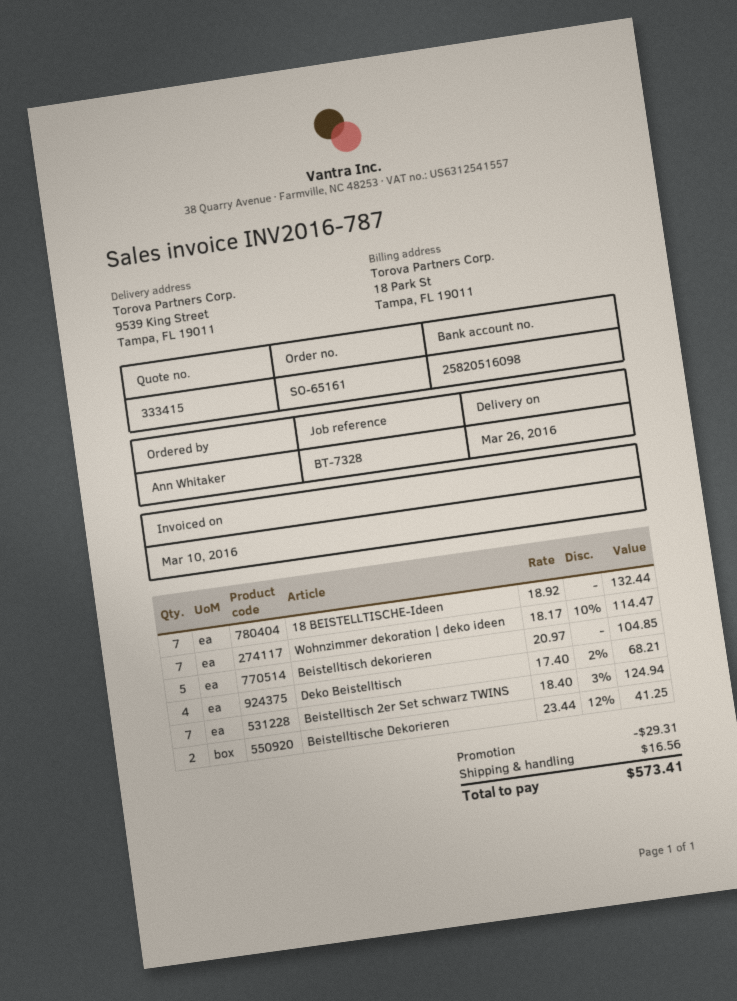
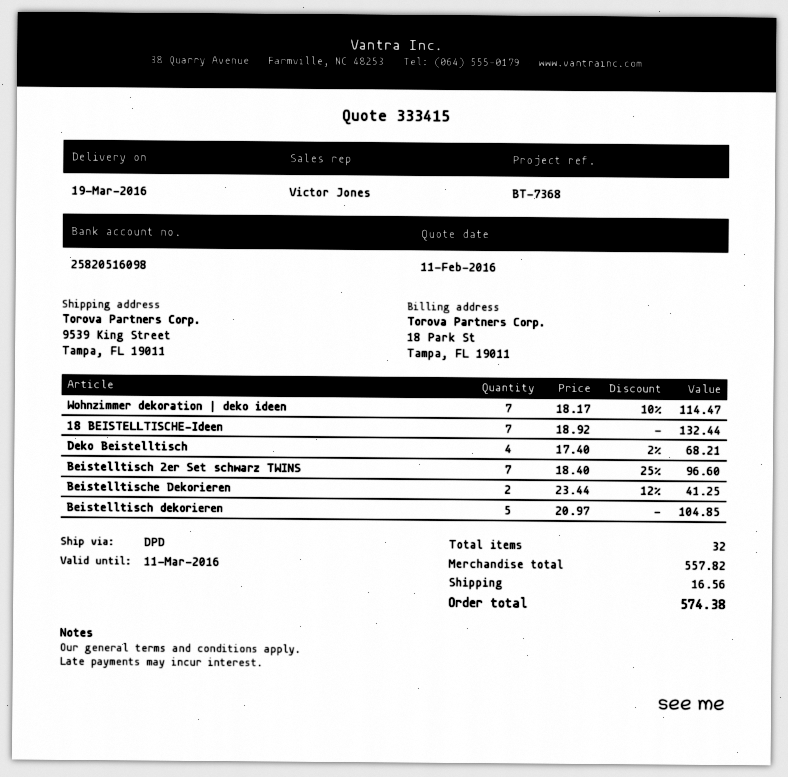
delivery date: 2016-03-26 -> 2016-03-19
reference: BT-7328 -> BT-7368
Beistelltisch 2er Set schwarz TWINS: 7 x 18.40 - 3% = 124.94 -> 7 x 18.40 - 25% = 96.60
discount: 29.31 -> none
total: 573.41 -> 574.38

